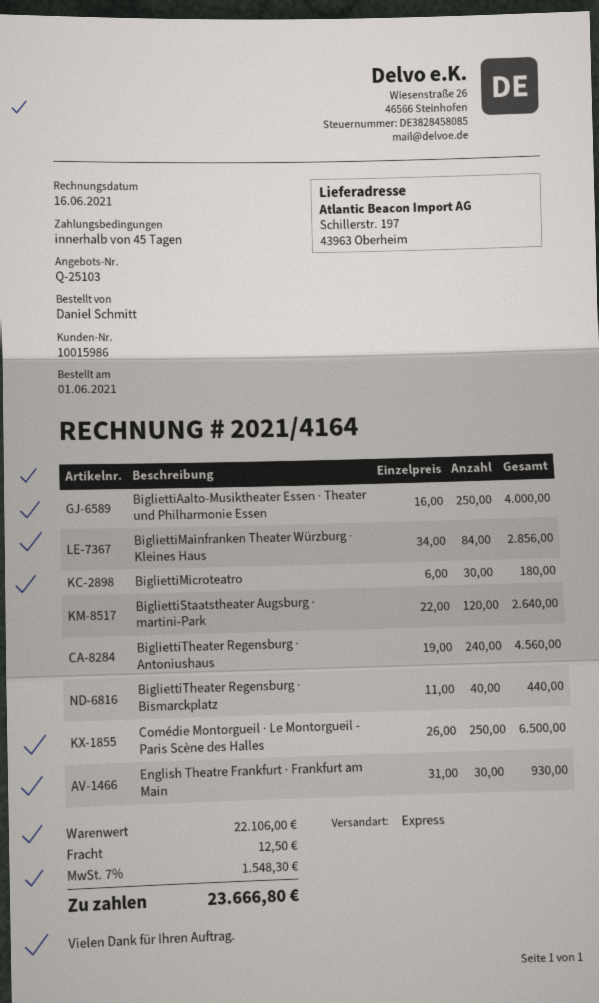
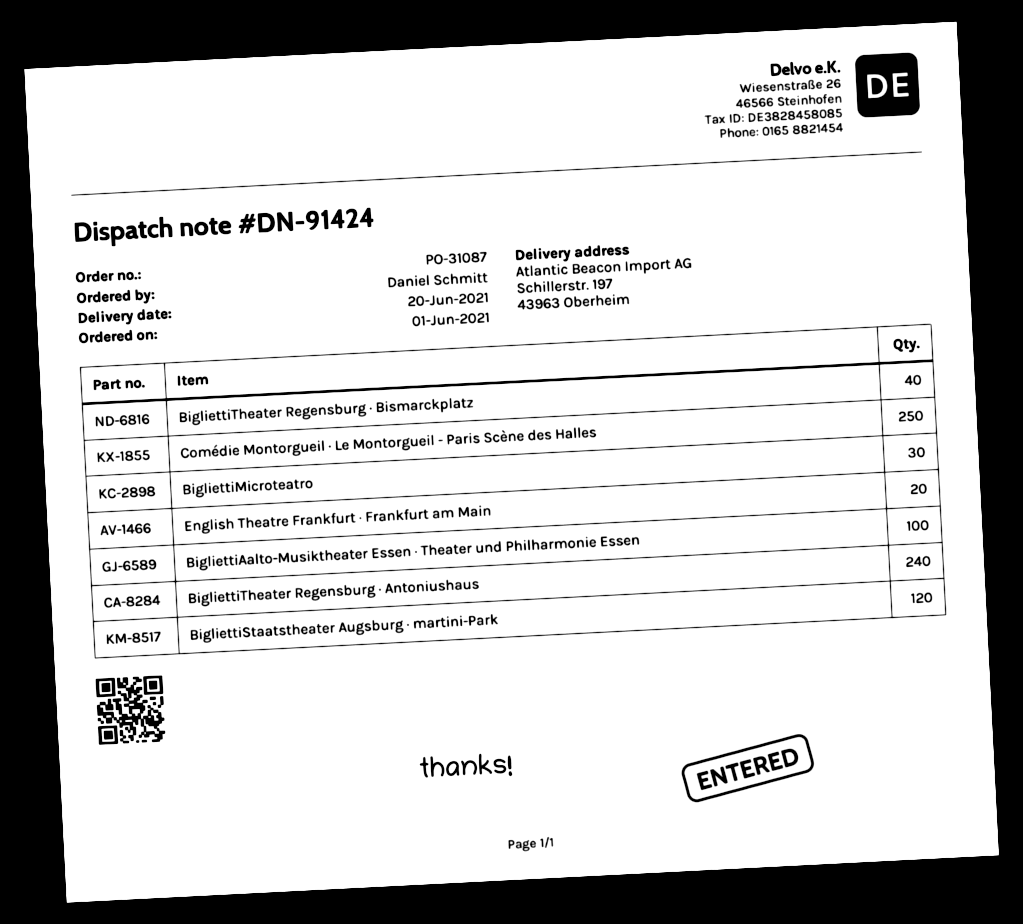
BigliettiAalto-Musiktheater Essen · Theater und Philharmonie Essen: 250 -> 100
BigliettiMainfranken Theater Würzburg · Kleines Haus: 84 -> none
English Theatre Frankfurt · Frankfurt am Main: 30 -> 20

